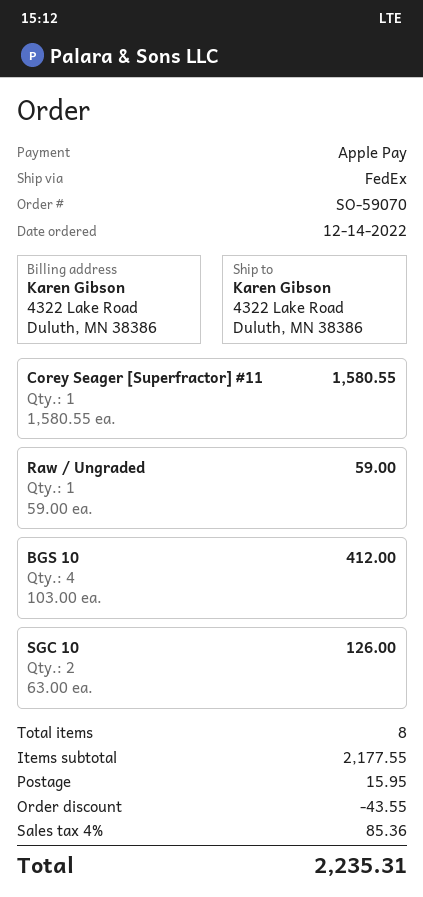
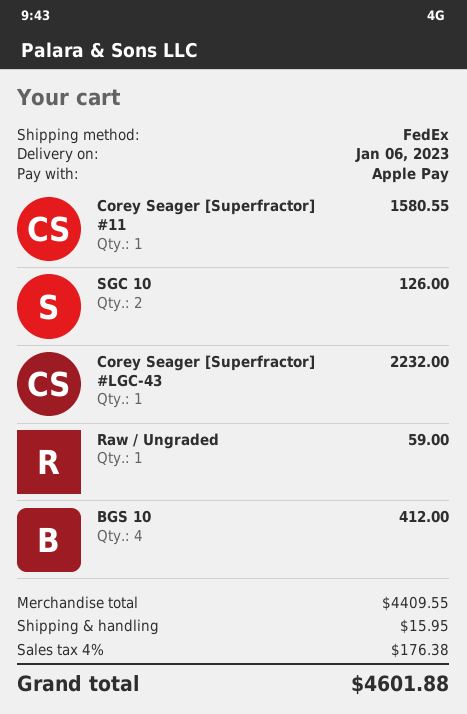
Corey Seager [Superfractor] #LGC-43: none -> 1 for 2232.00
subtotal: 2177.55 -> 4409.55
discount: 43.55 -> none
tax: 4% = 85.36 -> 4% = 176.38
total: 2235.31 -> 4601.88

